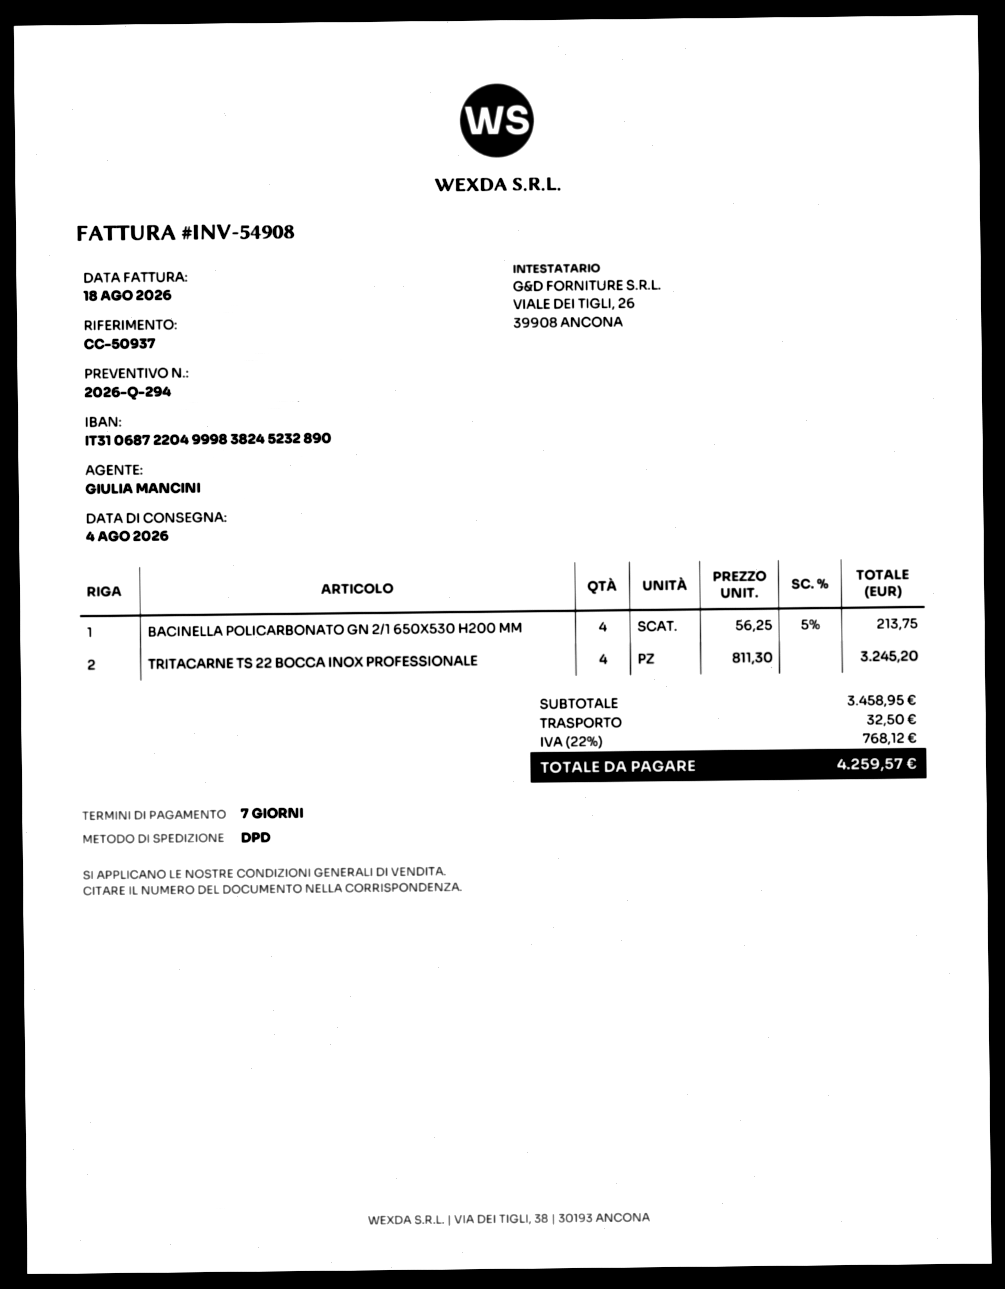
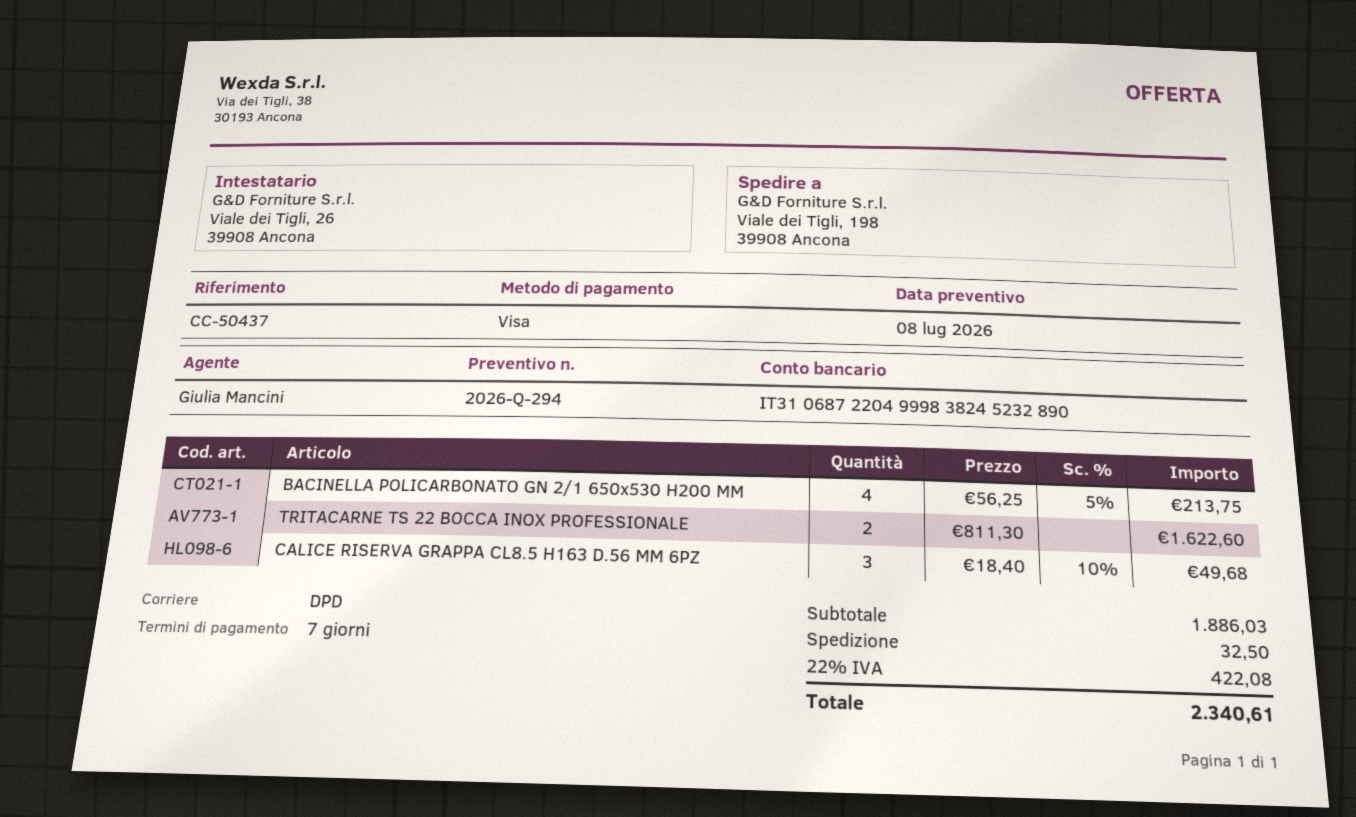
reference: CC-50937 -> CC-50437
TRITACARNE TS 22 BOCCA INOX PROFESSIONALE: 4 x 811.30 = 3245.20 -> 2 x 811.30 = 1622.60
CALICE RISERVA GRAPPA CL8.5 H163 D.56 MM 6PZ: none -> 3 x 18.40 - 10% = 49.68
subtotal: 3458.95 -> 1886.03
tax: 22% = 768.12 -> 22% = 422.08
total: 4259.57 -> 2340.61

